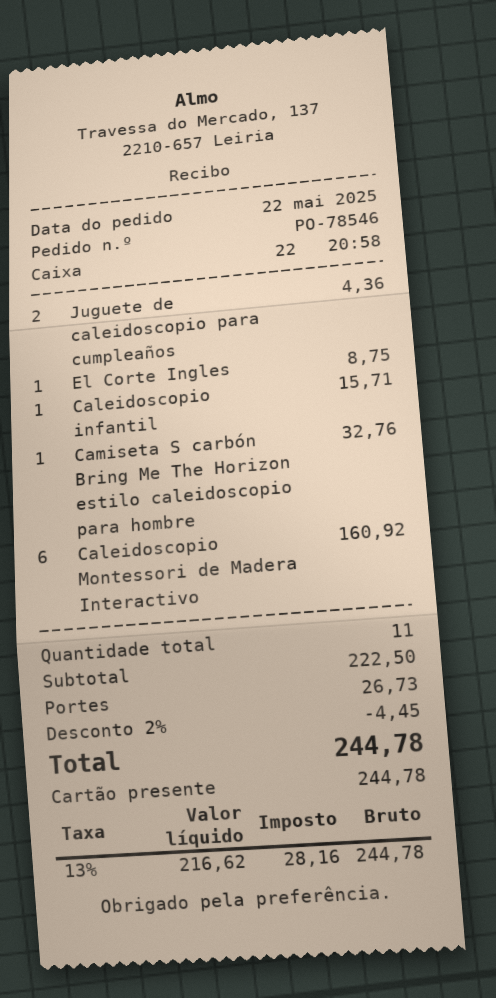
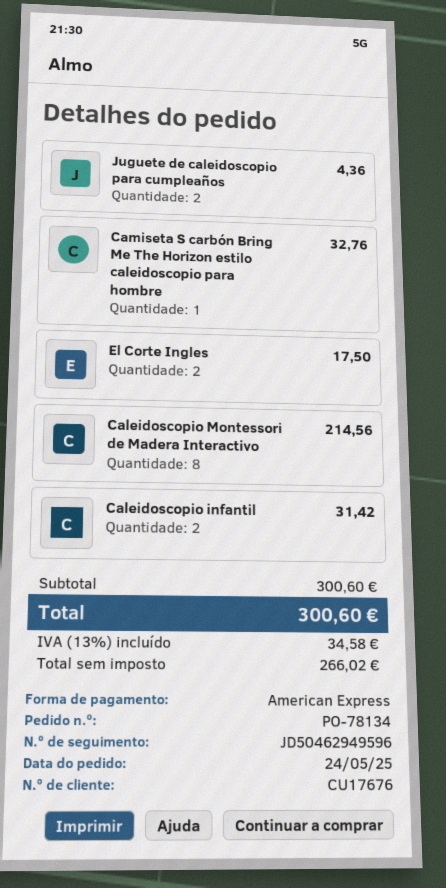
order number: PO-78546 -> PO-78134
order date: 2025-05-22 -> 2025-05-24
payment method: gift card -> American Express
El Corte Ingles: 1 for 8.75 -> 2 for 17.50
Caleidoscopio infantil: 1 for 15.71 -> 2 for 31.42
Caleidoscopio Montessori de Madera Interactivo: 6 for 160.92 -> 8 for 214.56
subtotal: 222.50 -> 300.60
discount: 2% = 4.45 -> none
shipping: 26.73 -> none
net: 216.62 -> 266.02
tax: 13% = 28.16 -> 13% = 34.58
total: 244.78 -> 300.60

